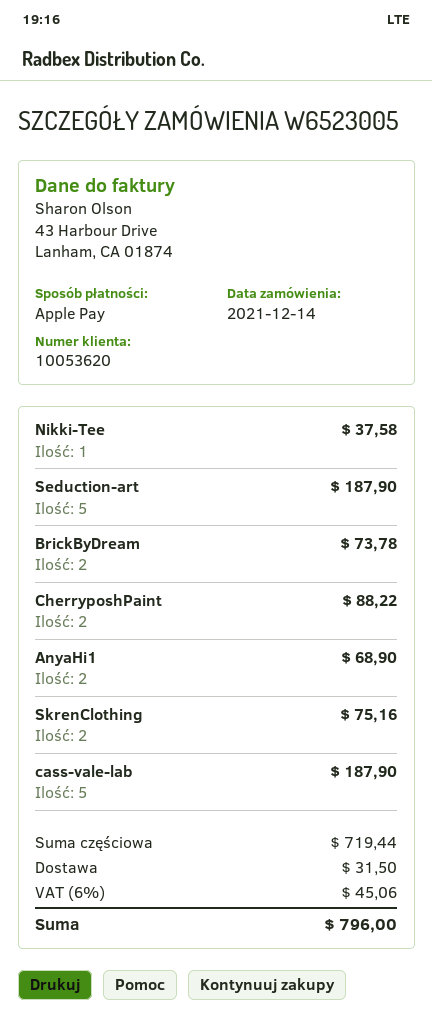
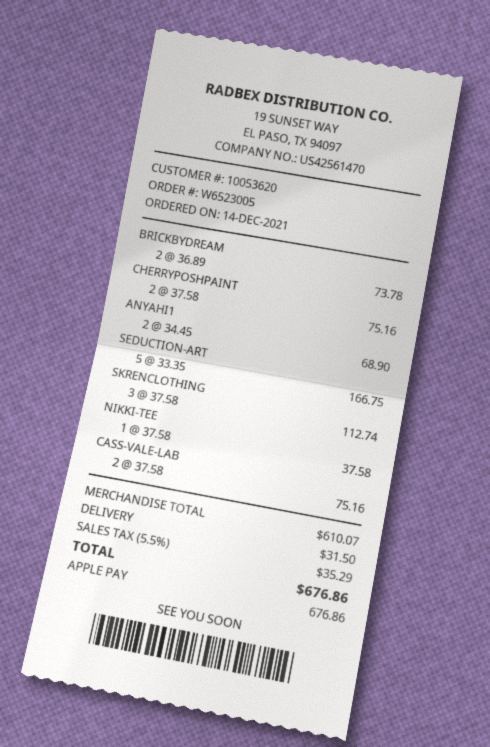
Seduction-art: 5 for 187.90 -> 5 for 166.75
CherryposhPaint: 2 for 88.22 -> 2 for 75.16
SkrenClothing: 2 for 75.16 -> 3 for 112.74
cass-vale-lab: 5 for 187.90 -> 2 for 75.16
subtotal: 719.44 -> 610.07
tax: 6% = 45.06 -> 5.5% = 35.29
total: 796.00 -> 676.86

